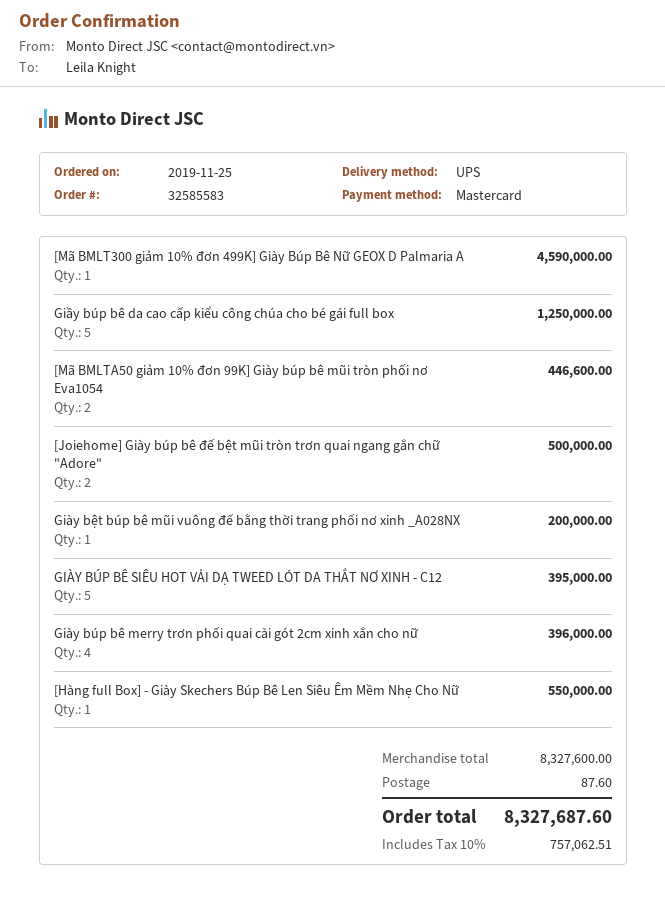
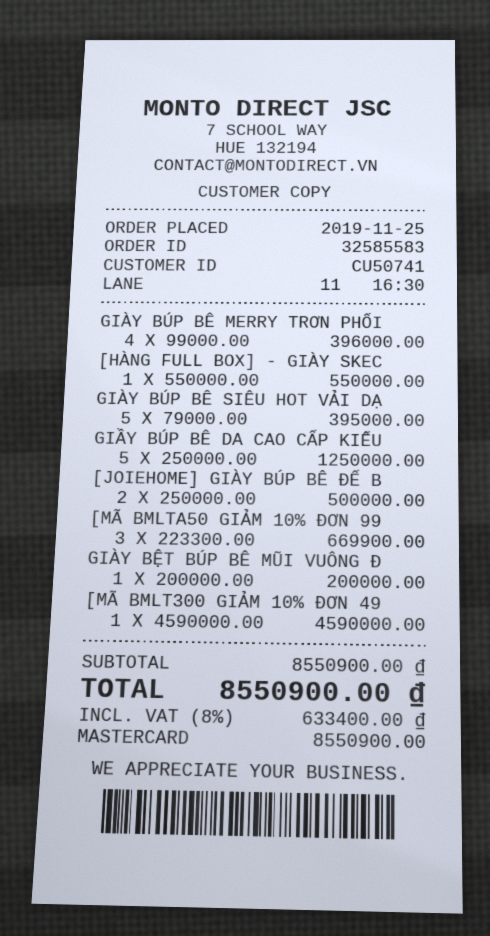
[Mã BMLTA50 giảm 10% đơn 99K] Giày búp bê mũi tròn phối nơ Eva1054: 2 for 446600.00 -> 3 for 669900.00
subtotal: 8327600.00 -> 8550900.00
shipping: 87.60 -> none
tax: 10% = 757062.51 -> 8% = 633400.00
total: 8327687.60 -> 8550900.00

